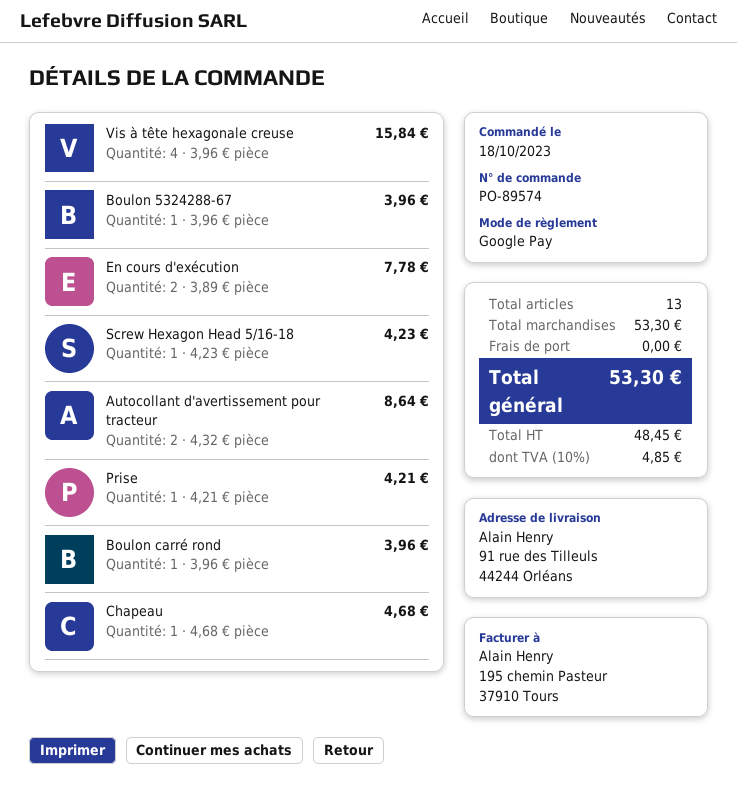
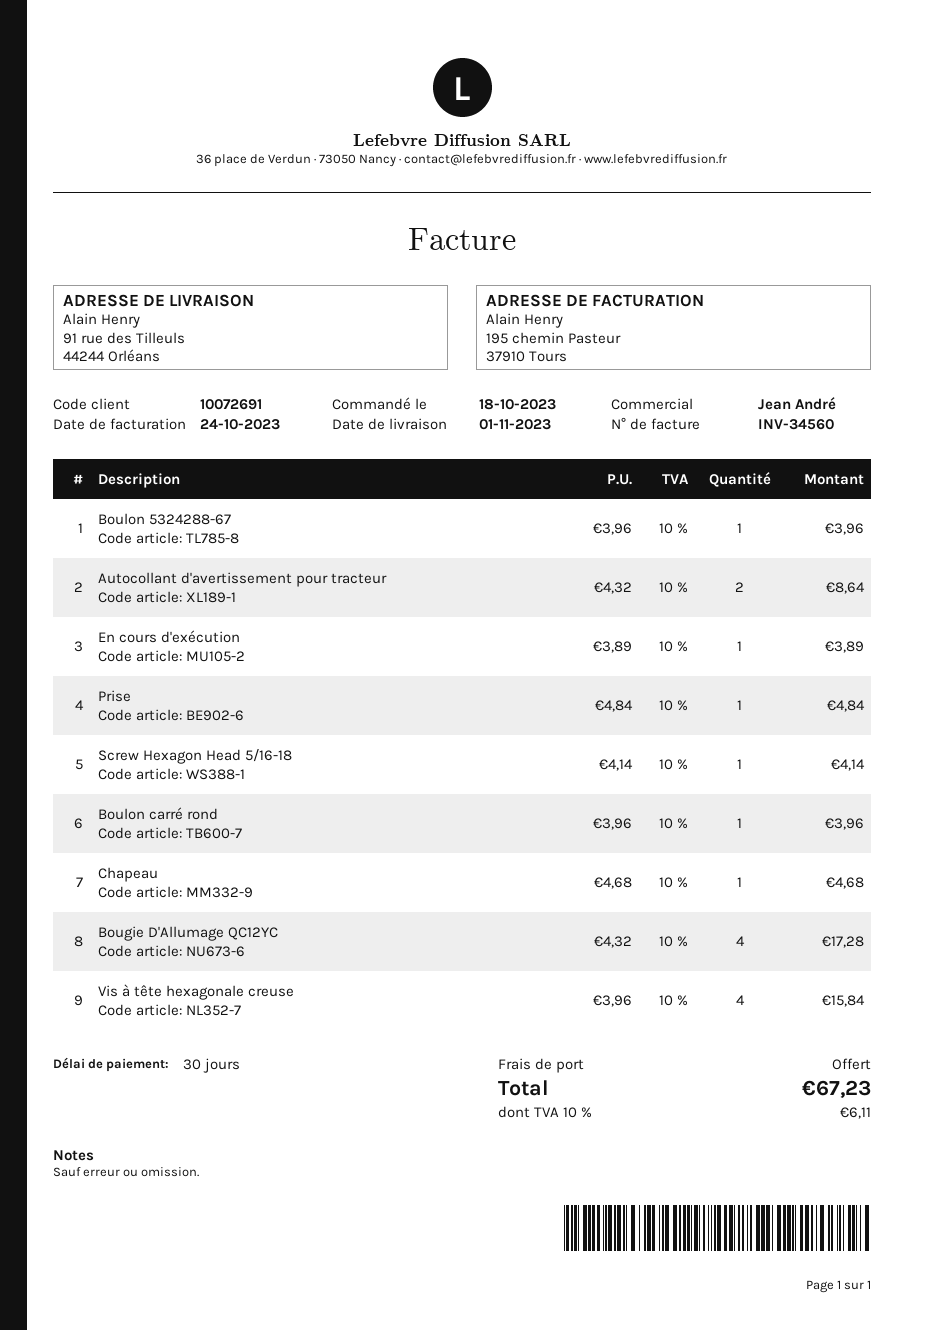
En cours d'exécution: 2 x 3.89 = 7.78 -> 1 x 3.89 = 3.89
Screw Hexagon Head 5/16-18: 1 x 4.23 = 4.23 -> 1 x 4.14 = 4.14
Prise: 1 x 4.21 = 4.21 -> 1 x 4.84 = 4.84
Bougie D'Allumage QC12YC: none -> 4 x 4.32 = 17.28
tax: 10% = 4.85 -> 10% = 6.11
total: 53.30 -> 67.23

